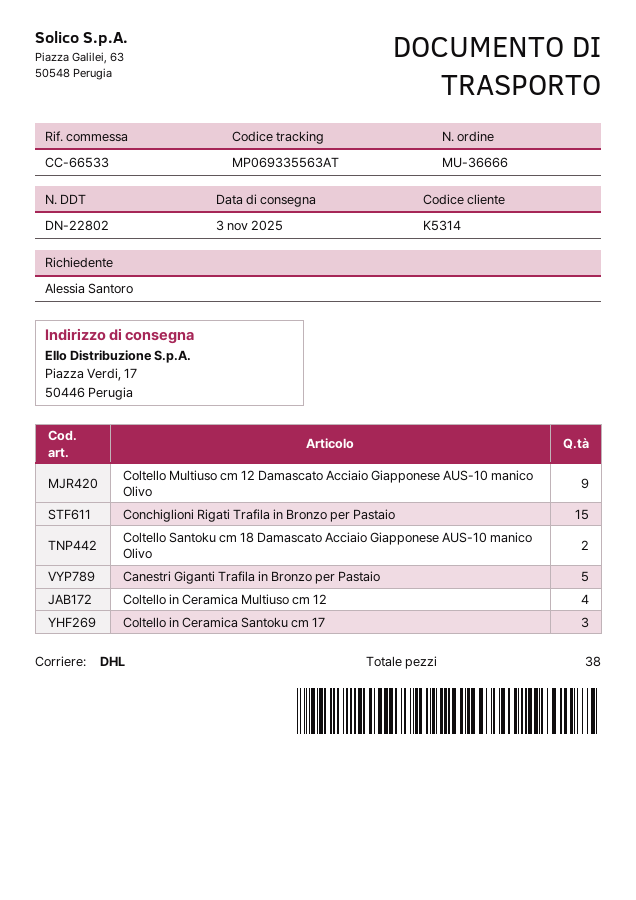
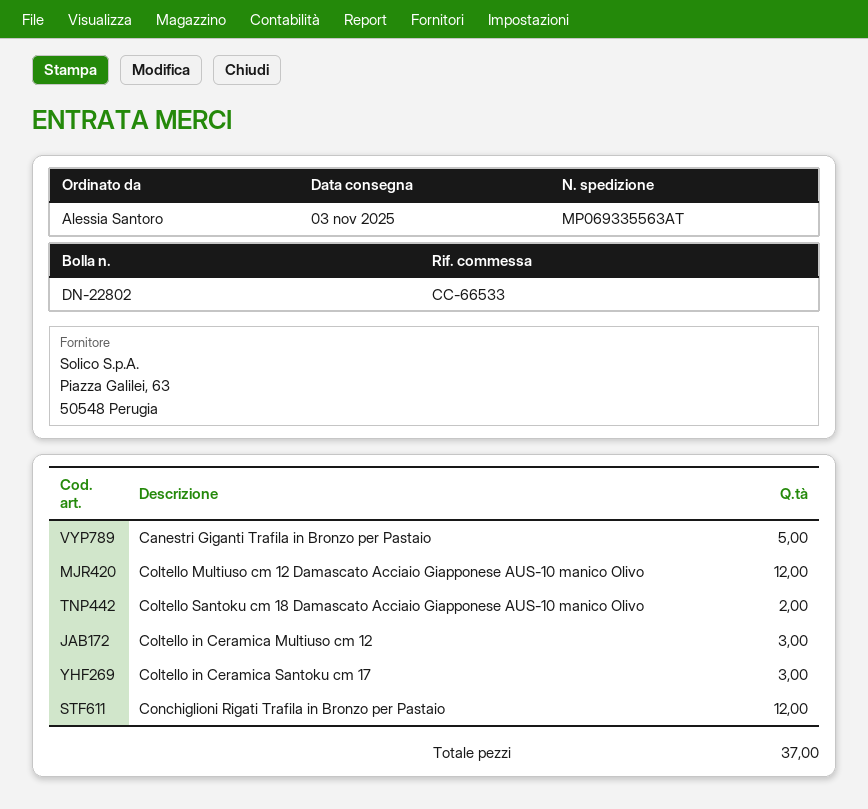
Coltello Multiuso cm 12 Damascato Acciaio Giapponese AUS-10 manico Olivo: 9 -> 12
Conchiglioni Rigati Trafila in Bronzo per Pastaio: 15 -> 12
Coltello in Ceramica Multiuso cm 12: 4 -> 3
total quantity: 38 -> 37

